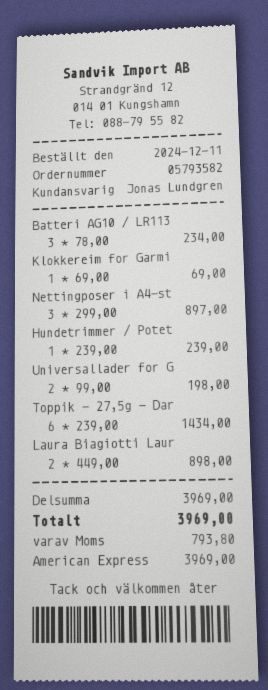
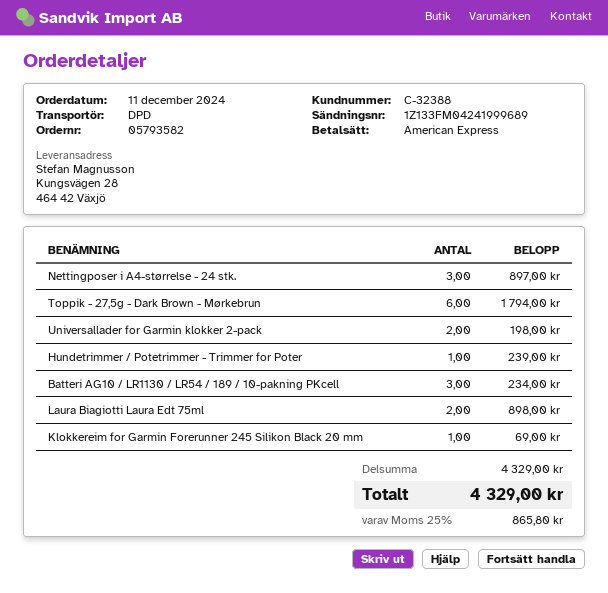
Toppik - 27,5g - Dar: 6 for 1434.00 -> 6 for 1794.00
subtotal: 3969.00 -> 4329.00
tax: 793.80 -> 865.80
total: 3969.00 -> 4329.00

